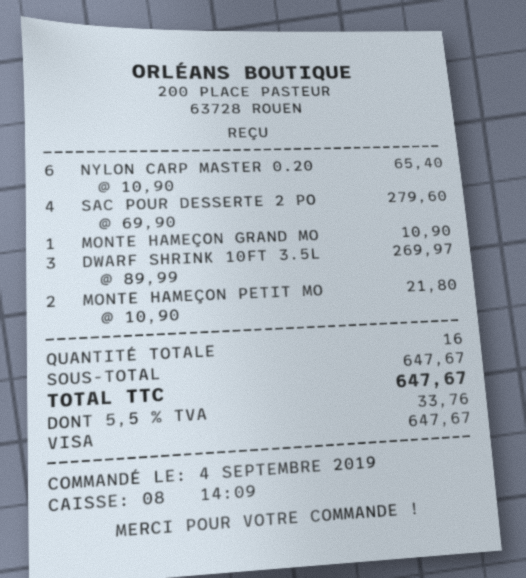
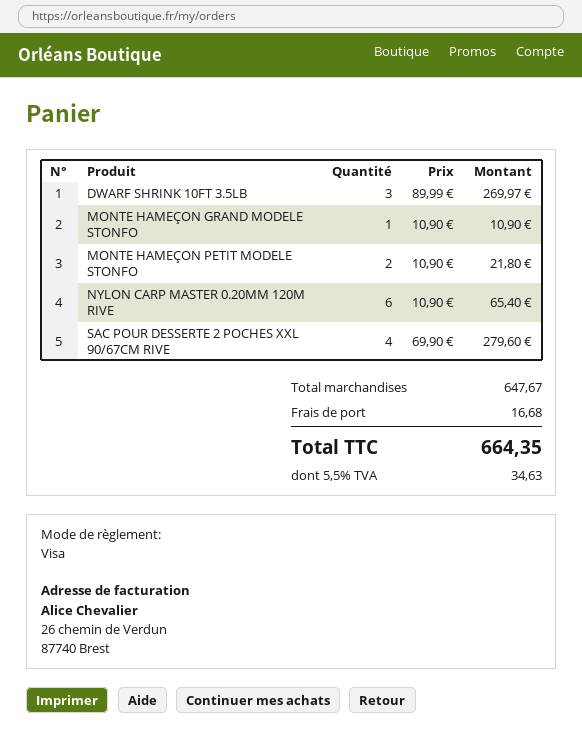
shipping: none -> 16.68
tax: 5.5% = 33.76 -> 5.5% = 34.63
total: 647.67 -> 664.35

